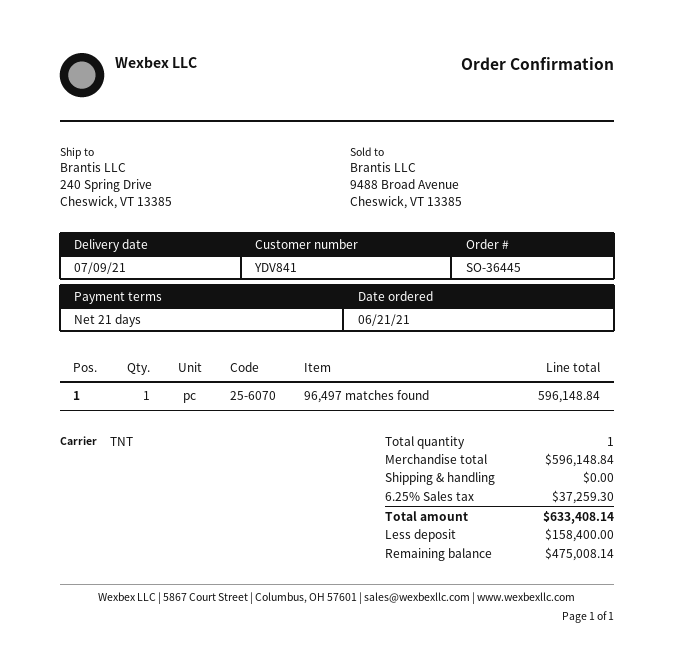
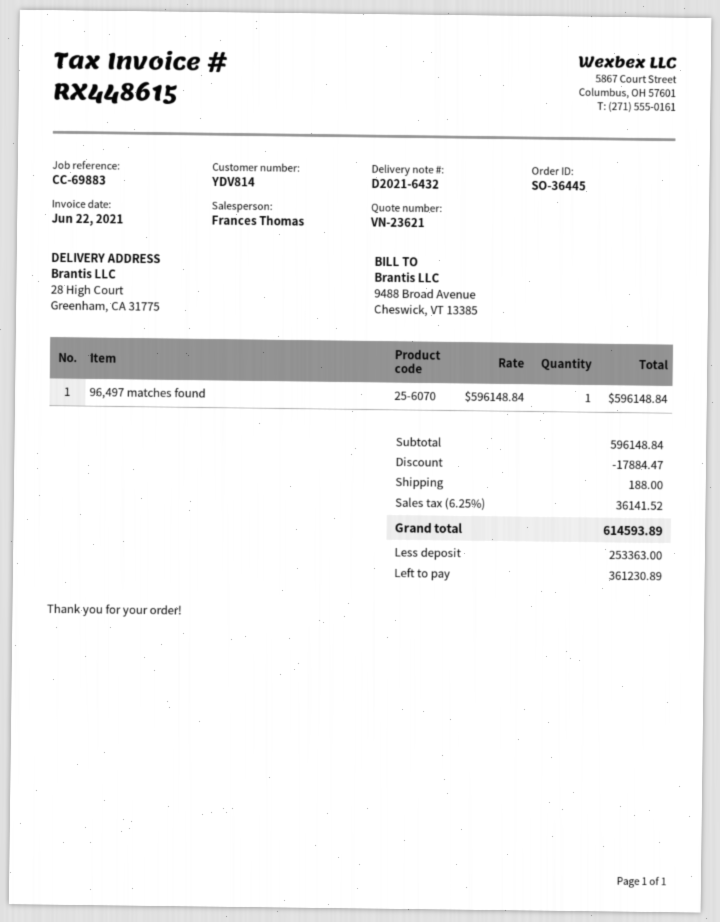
customer number: YDV841 -> YDV814
ship to: 240 Spring Drive, Cheswick, VT 13385 -> 28 High Court, Greenham, CA 31775
discount: none -> 17884.47
shipping: 0.00 -> 188.00
tax: 6.25% = 37259.30 -> 6.25% = 36141.52
total: 633408.14 -> 614593.89
deposit: 158400.00 -> 253363.00
balance: 475008.14 -> 361230.89

